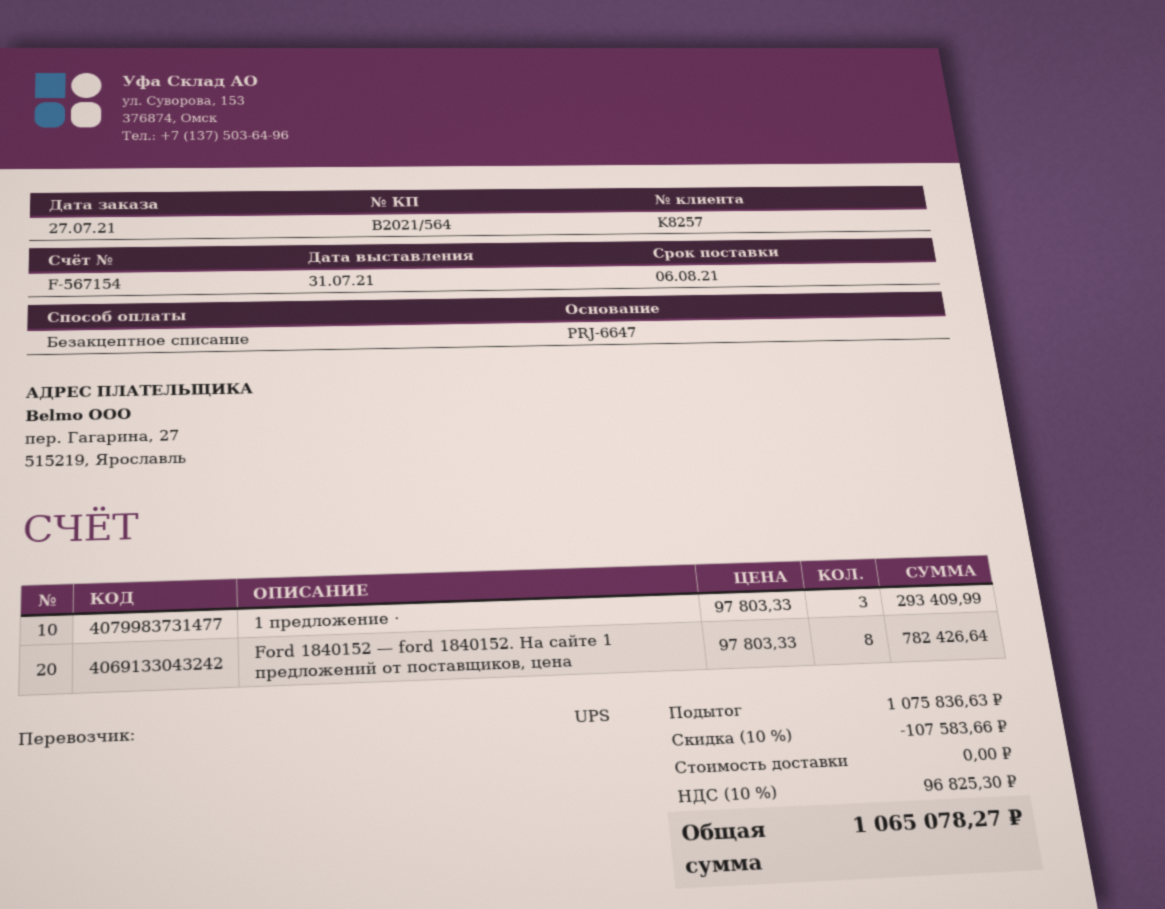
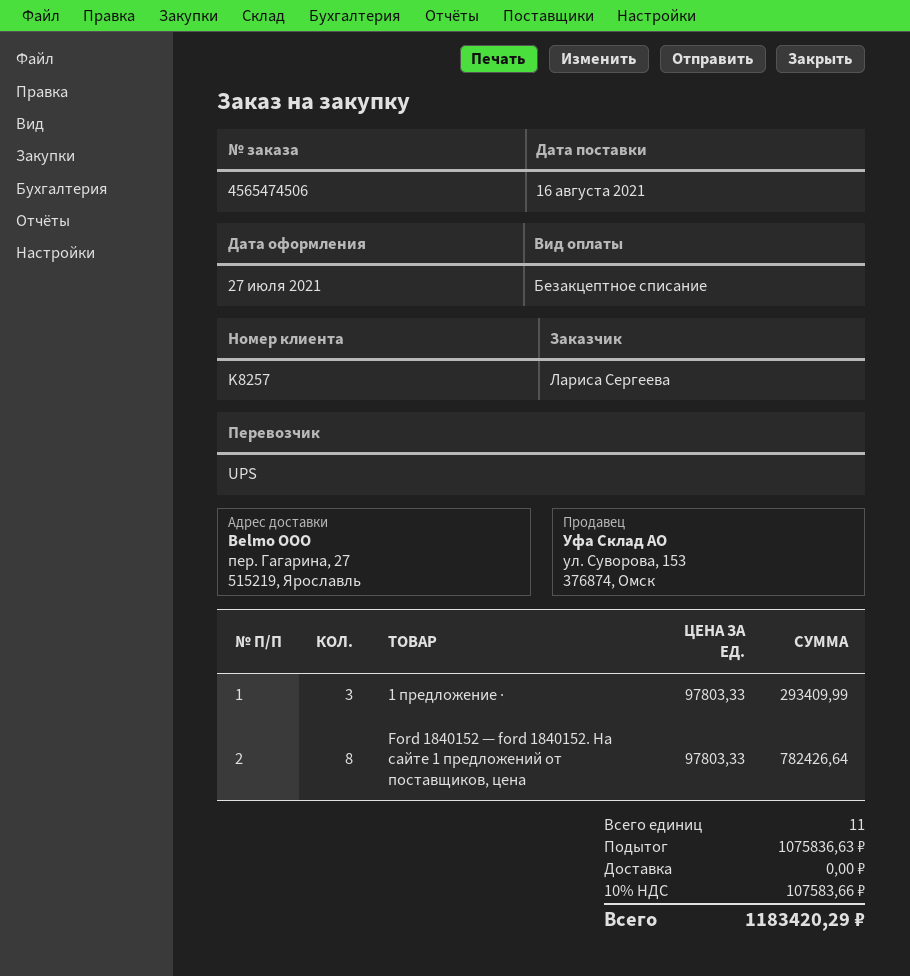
delivery date: 2021-08-06 -> 2021-08-16
discount: 10% = 107583.66 -> none
tax: 10% = 96825.30 -> 10% = 107583.66
total: 1065078.27 -> 1183420.29

